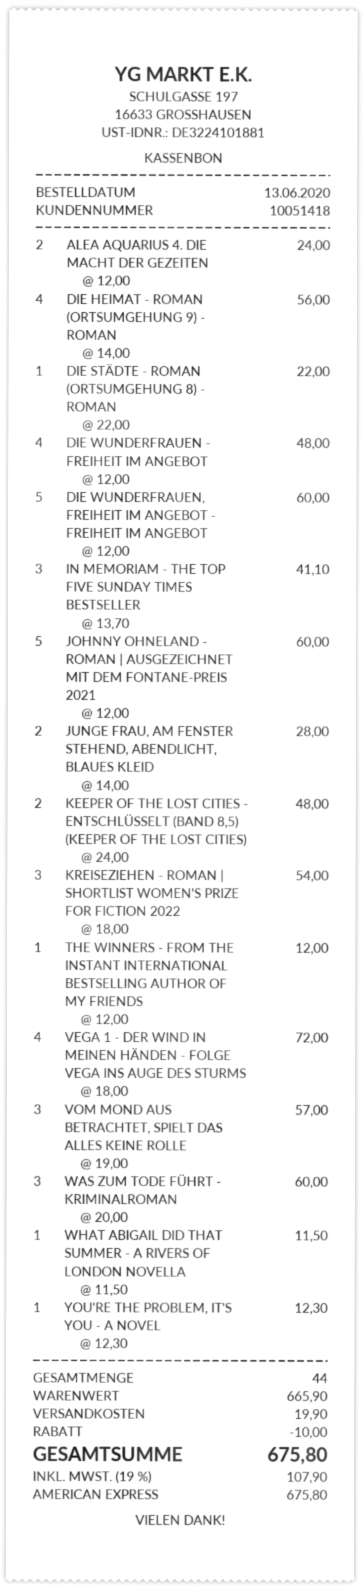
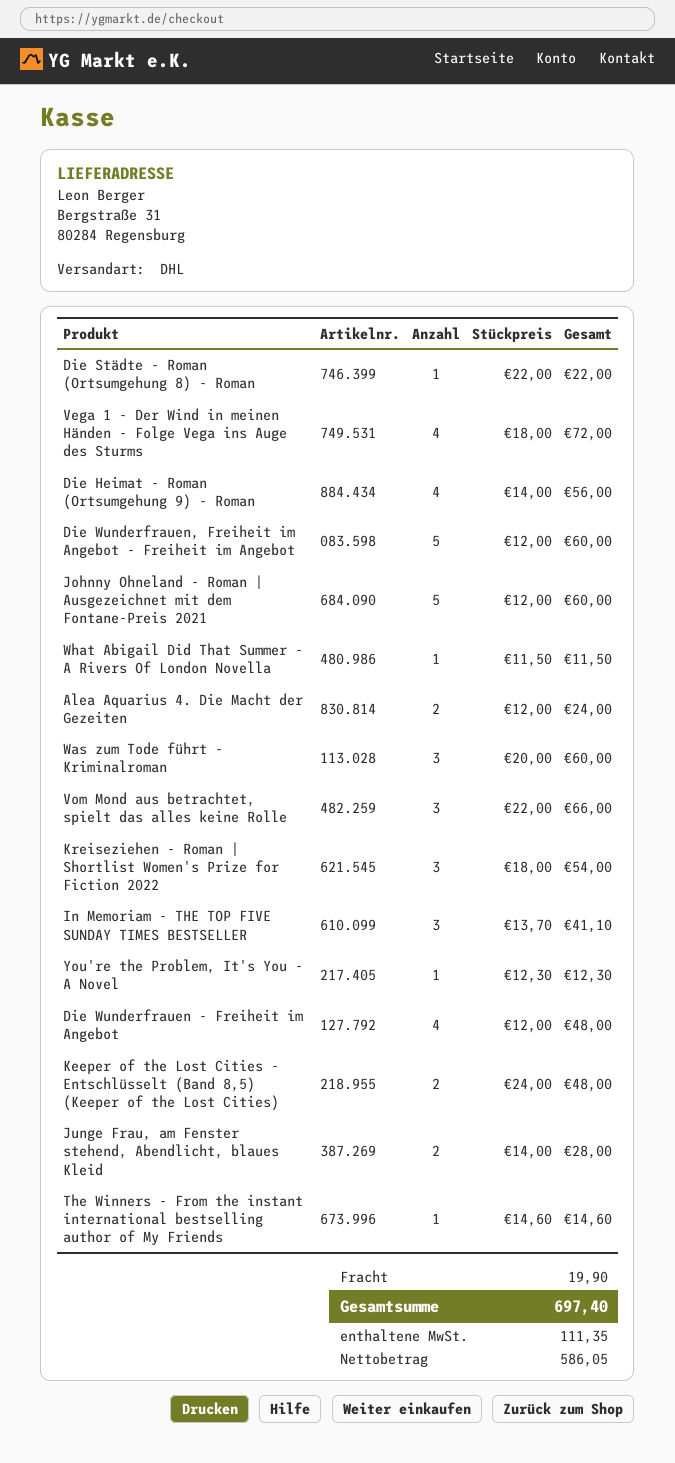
THE WINNERS - FROM THE INSTANT INTERNATIONAL BESTSELLING AUTHOR OF MY FRIENDS: 1 x 12.00 = 12.00 -> 1 x 14.60 = 14.60
VOM MOND AUS BETRACHTET, SPIELT DAS ALLES KEINE ROLLE: 3 x 19.00 = 57.00 -> 3 x 22.00 = 66.00
discount: 10.00 -> none
tax: 107.90 -> 111.35
total: 675.80 -> 697.40

